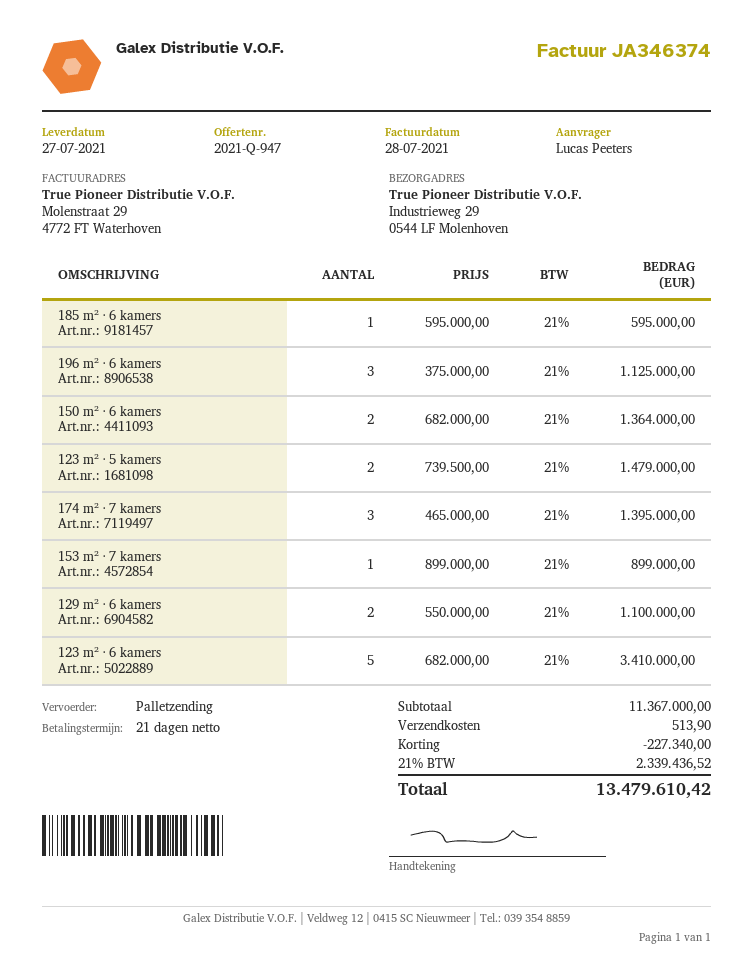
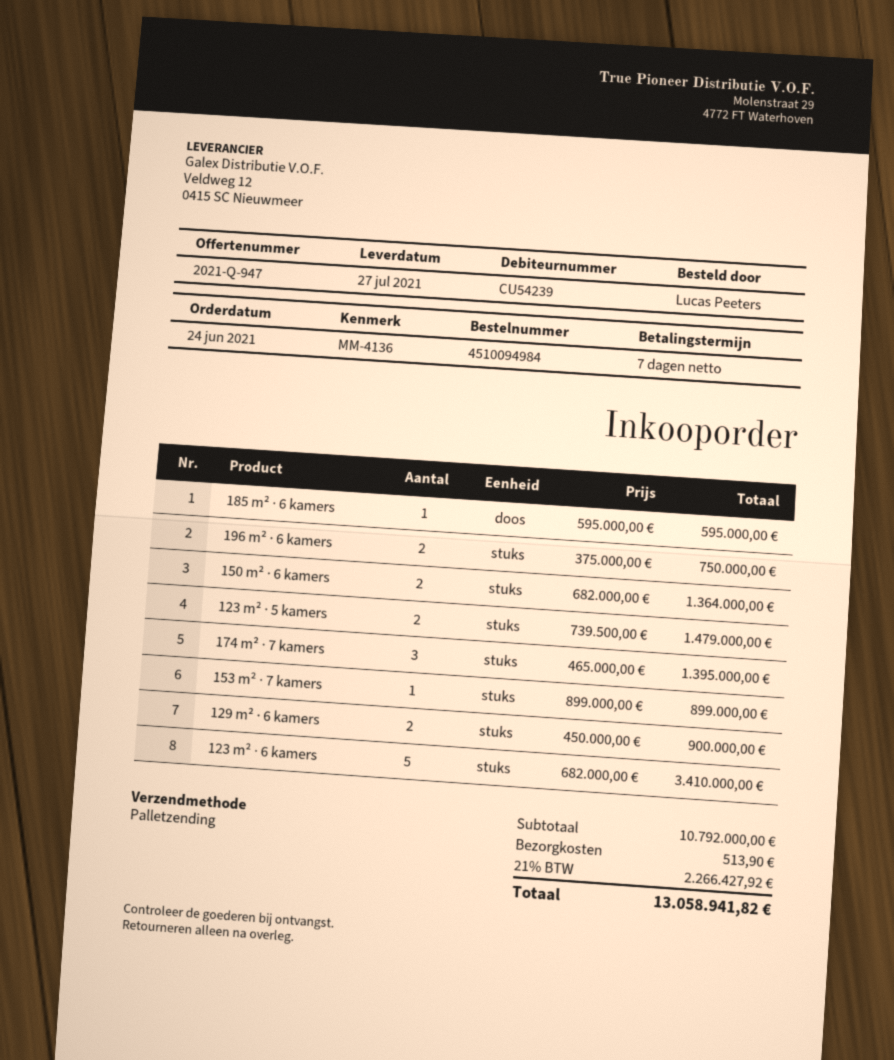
payment terms: 21 days -> 7 days
196 m² · 6 kamers: 3 x 375000.00 = 1125000.00 -> 2 x 375000.00 = 750000.00
129 m² · 6 kamers: 2 x 550000.00 = 1100000.00 -> 2 x 450000.00 = 900000.00
subtotal: 11367000.00 -> 10792000.00
discount: 227340.00 -> none
tax: 21% = 2339436.52 -> 21% = 2266427.92
total: 13479610.42 -> 13058941.82

